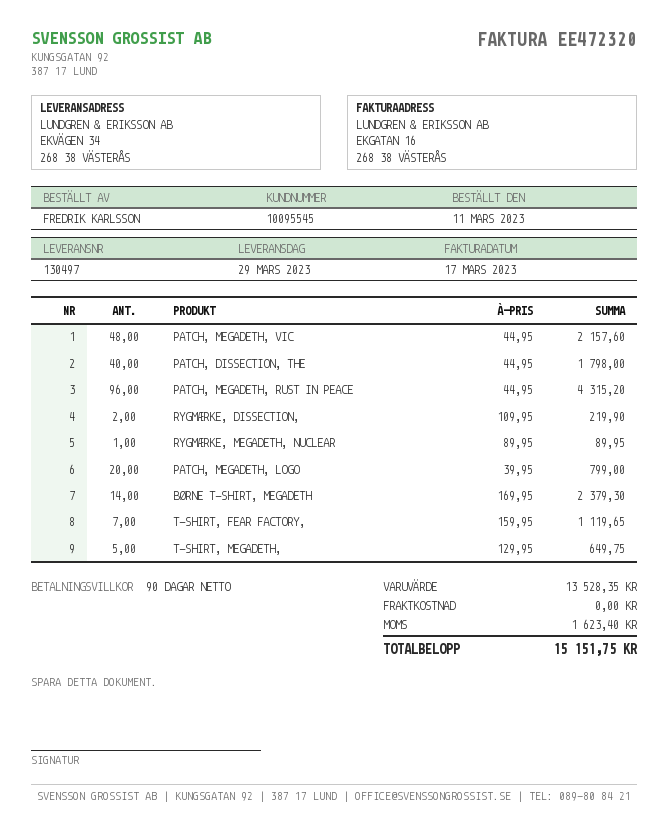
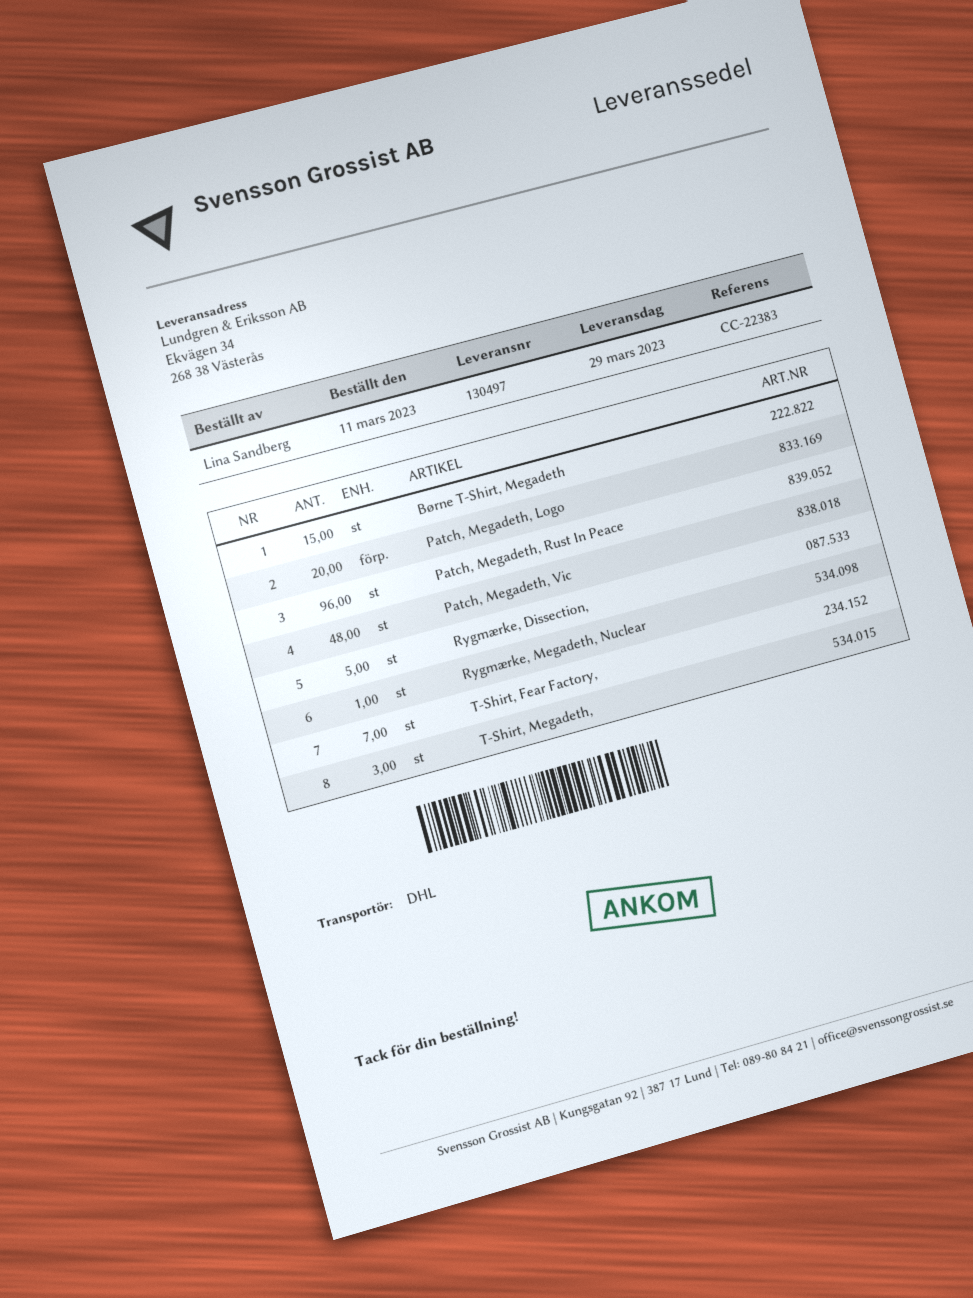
ordered by: FREDRIK KARLSSON -> Lina Sandberg
PATCH, DISSECTION, THE: 40 -> none
RYGMÆRKE, DISSECTION,: 2 -> 5
BØRNE T-SHIRT, MEGADETH: 14 -> 15
T-SHIRT, MEGADETH,: 5 -> 3

